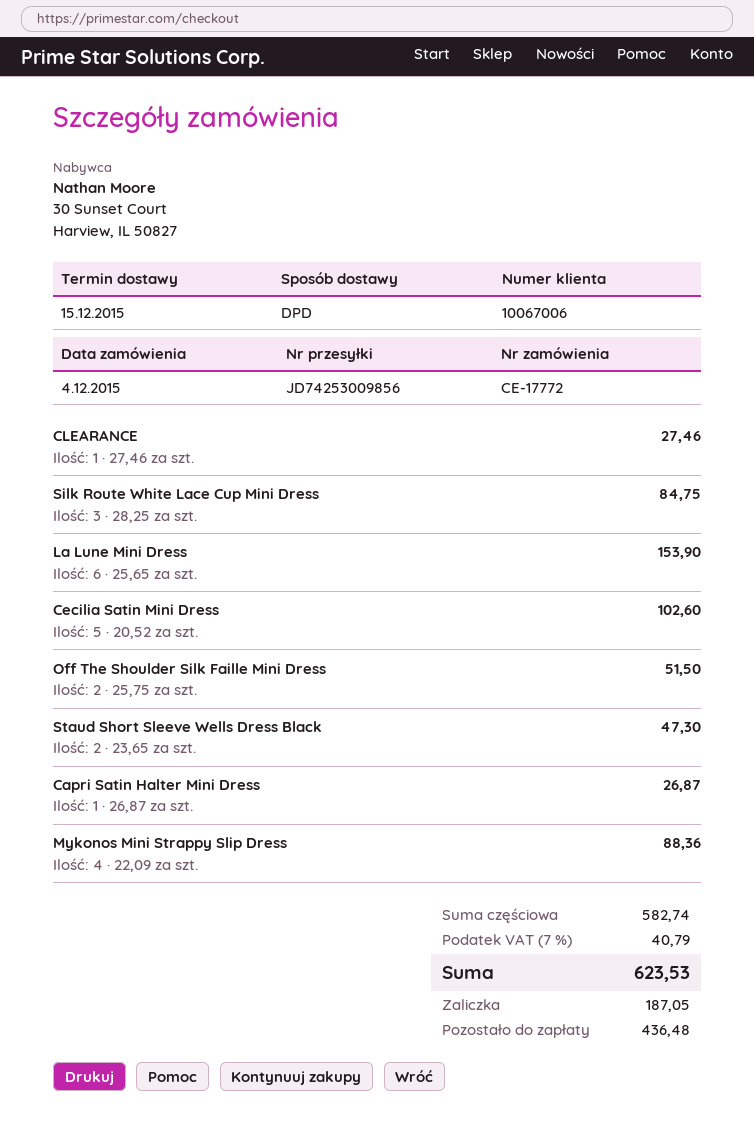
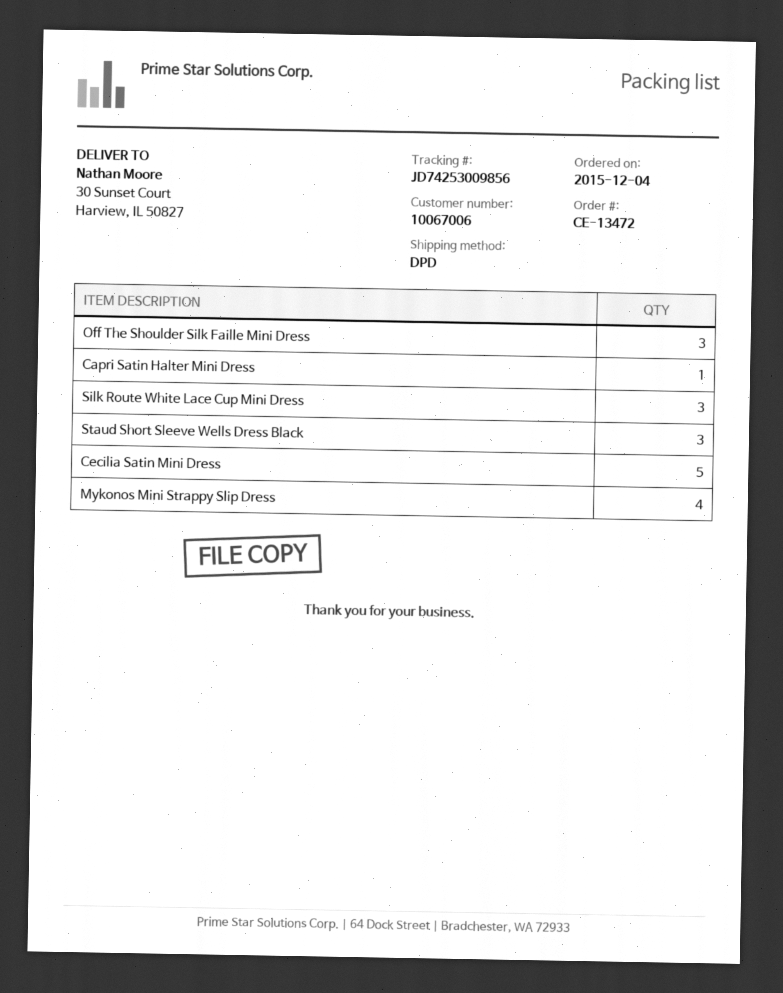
order number: CE-17772 -> CE-13472
CLEARANCE: 1 -> none
La Lune Mini Dress: 6 -> none
Off The Shoulder Silk Faille Mini Dress: 2 -> 3
Staud Short Sleeve Wells Dress Black: 2 -> 3

